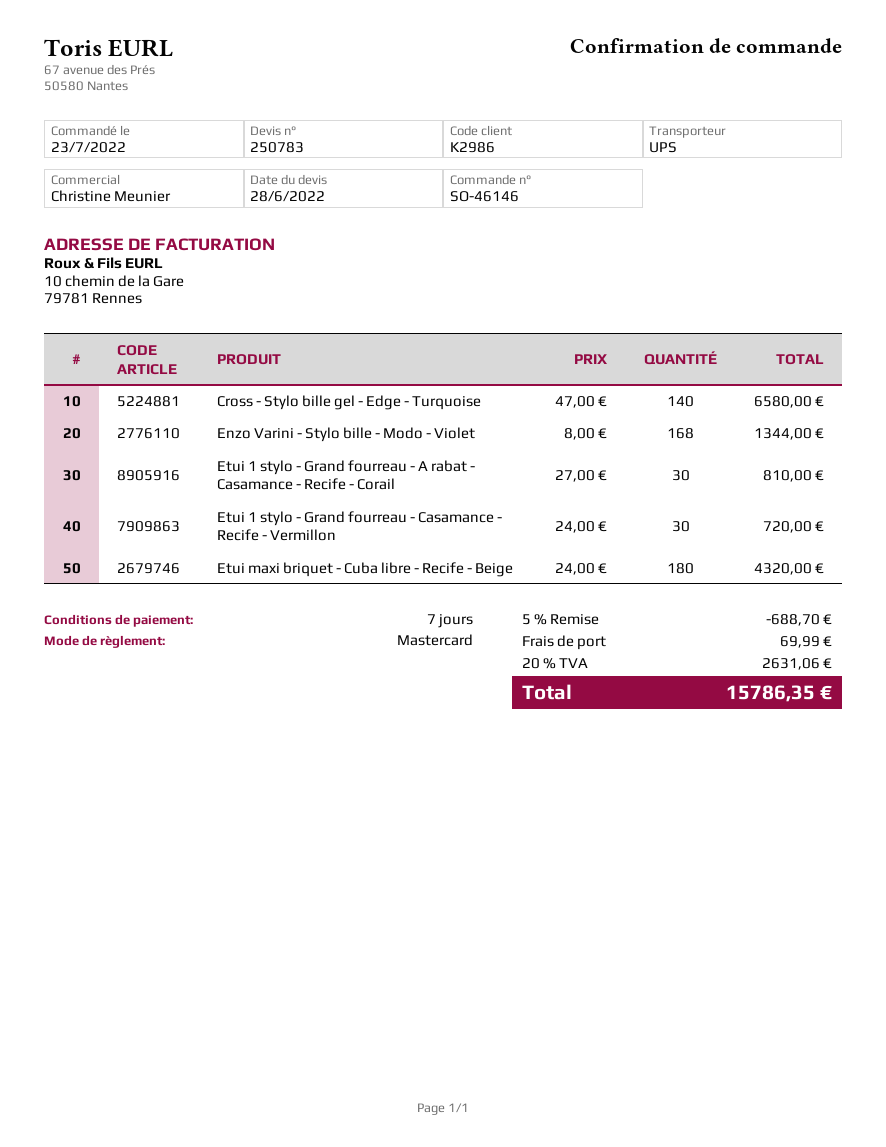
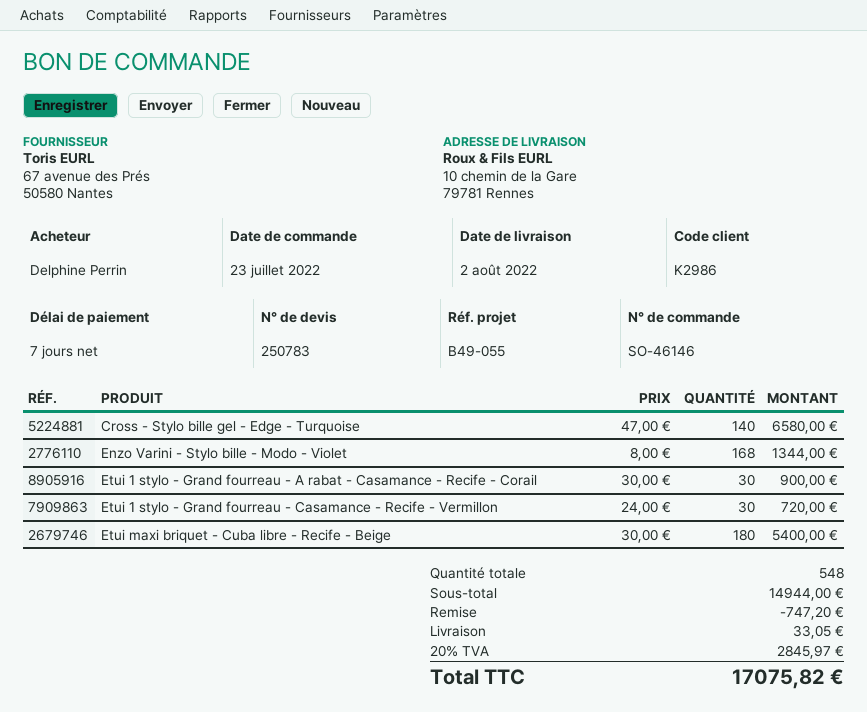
Etui 1 stylo - Grand fourreau - A rabat - Casamance - Recife - Corail: 30 x 27.00 = 810.00 -> 30 x 30.00 = 900.00
Etui maxi briquet - Cuba libre - Recife - Beige: 180 x 24.00 = 4320.00 -> 180 x 30.00 = 5400.00
discount: 688.70 -> 747.20
shipping: 69.99 -> 33.05
tax: 20% = 2631.06 -> 20% = 2845.97
total: 15786.35 -> 17075.82

